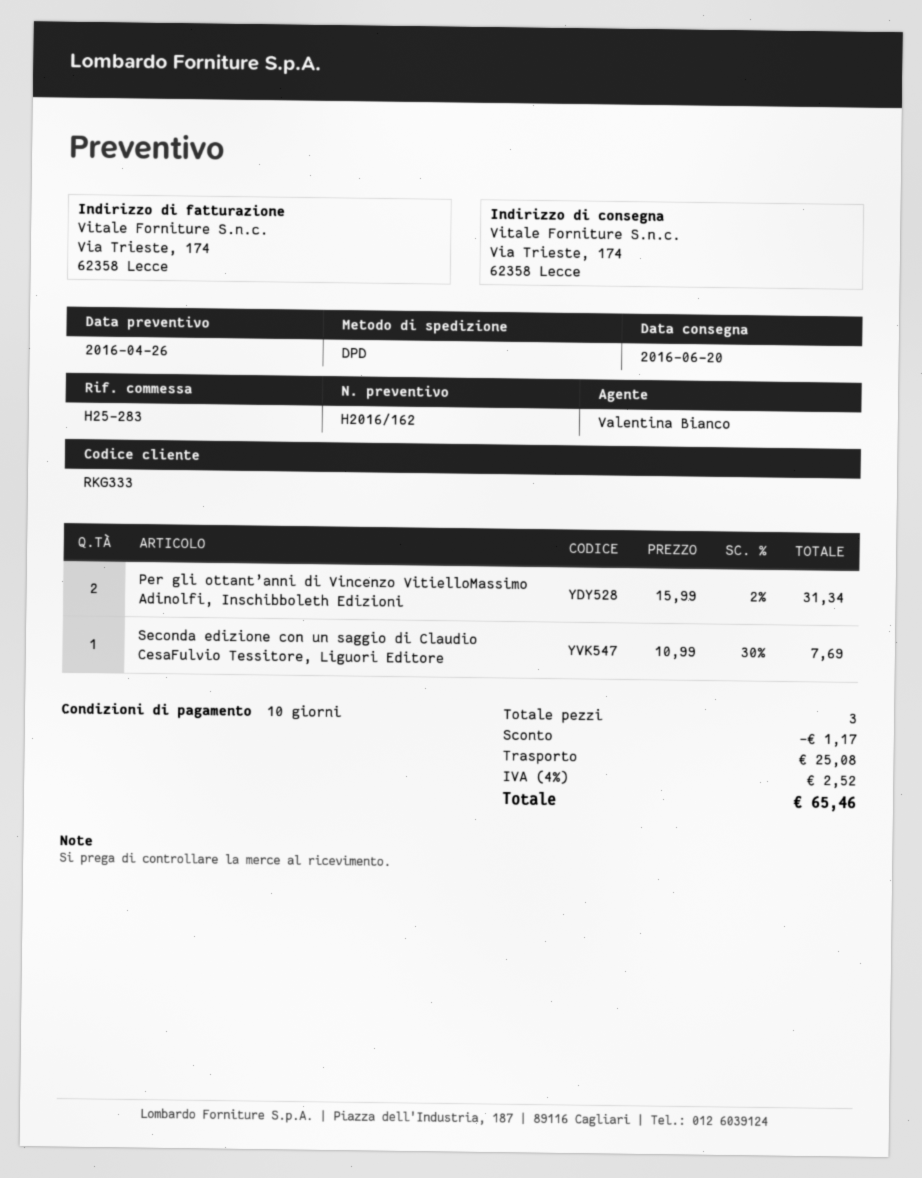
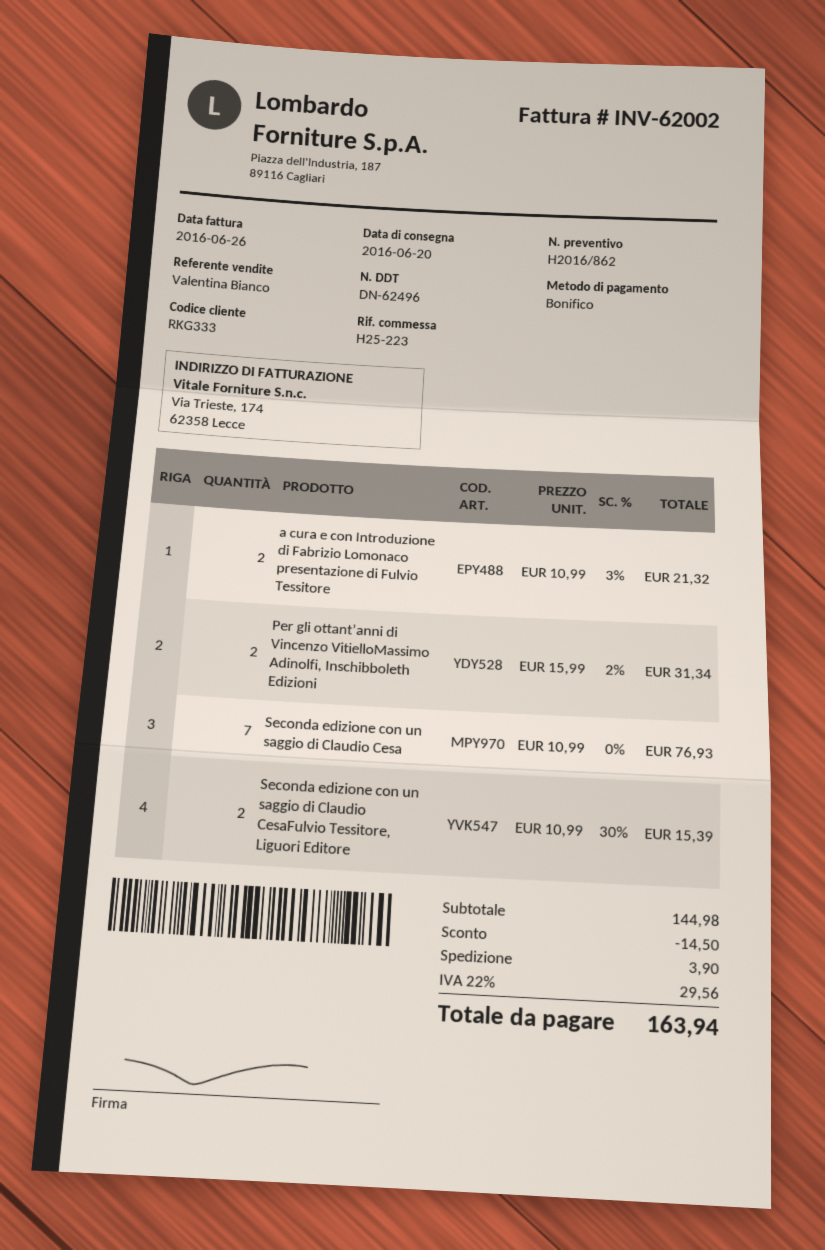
quote number: H2016/162 -> H2016/862
reference: H25-283 -> H25-223
Seconda edizione con un saggio di Claudio CesaFulvio Tessitore, Liguori Editore: 1 x 10.99 - 30% = 7.69 -> 2 x 10.99 - 30% = 15.39
a cura e con Introduzione di Fabrizio Lomonaco presentazione di Fulvio Tessitore: none -> 2 x 10.99 - 3% = 21.32
Seconda edizione con un saggio di Claudio Cesa: none -> 7 x 10.99 = 76.93
discount: 1.17 -> 14.50
shipping: 25.08 -> 3.90
tax: 4% = 2.52 -> 22% = 29.56
total: 65.46 -> 163.94

